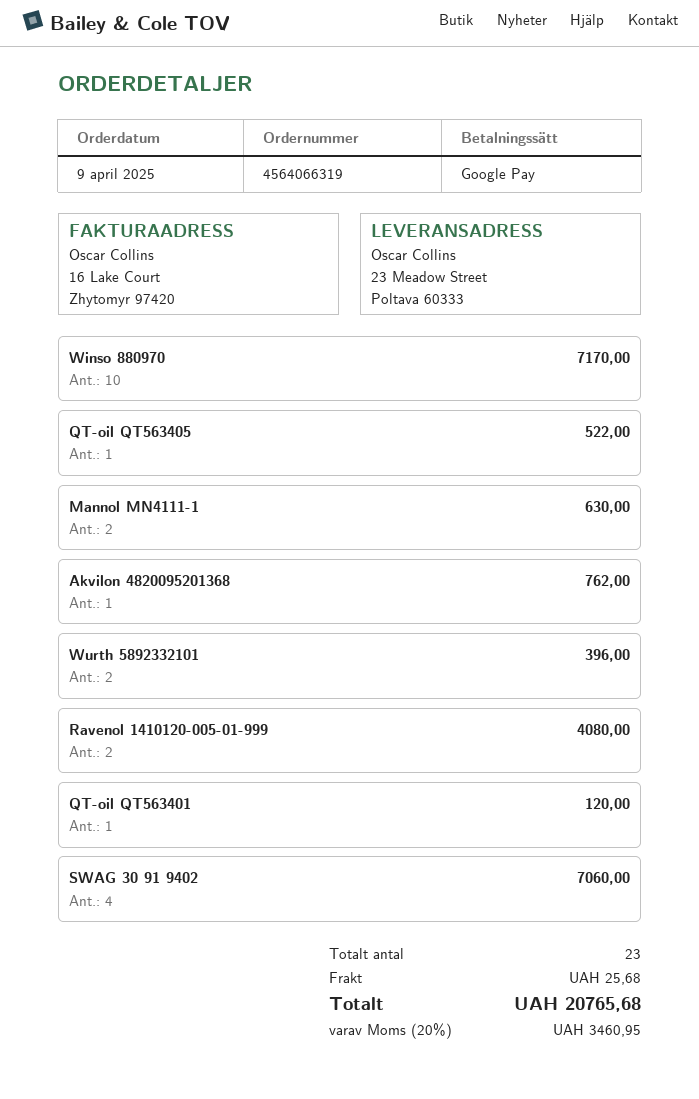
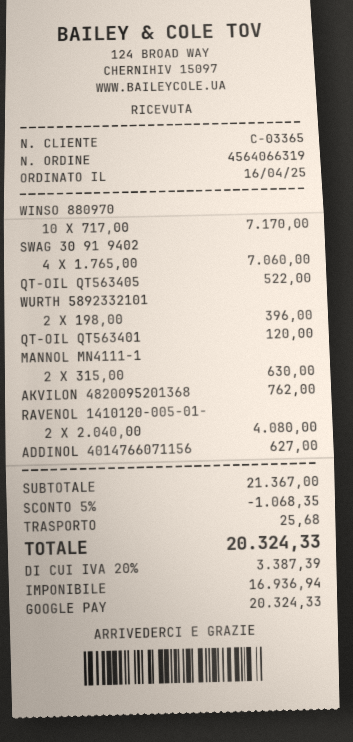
order date: 2025-04-09 -> 2025-04-16
ADDINOL 4014766071156: none -> 1 for 627.00
discount: none -> 5% = 1068.35
tax: 20% = 3460.95 -> 20% = 3387.39
total: 20765.68 -> 20324.33

